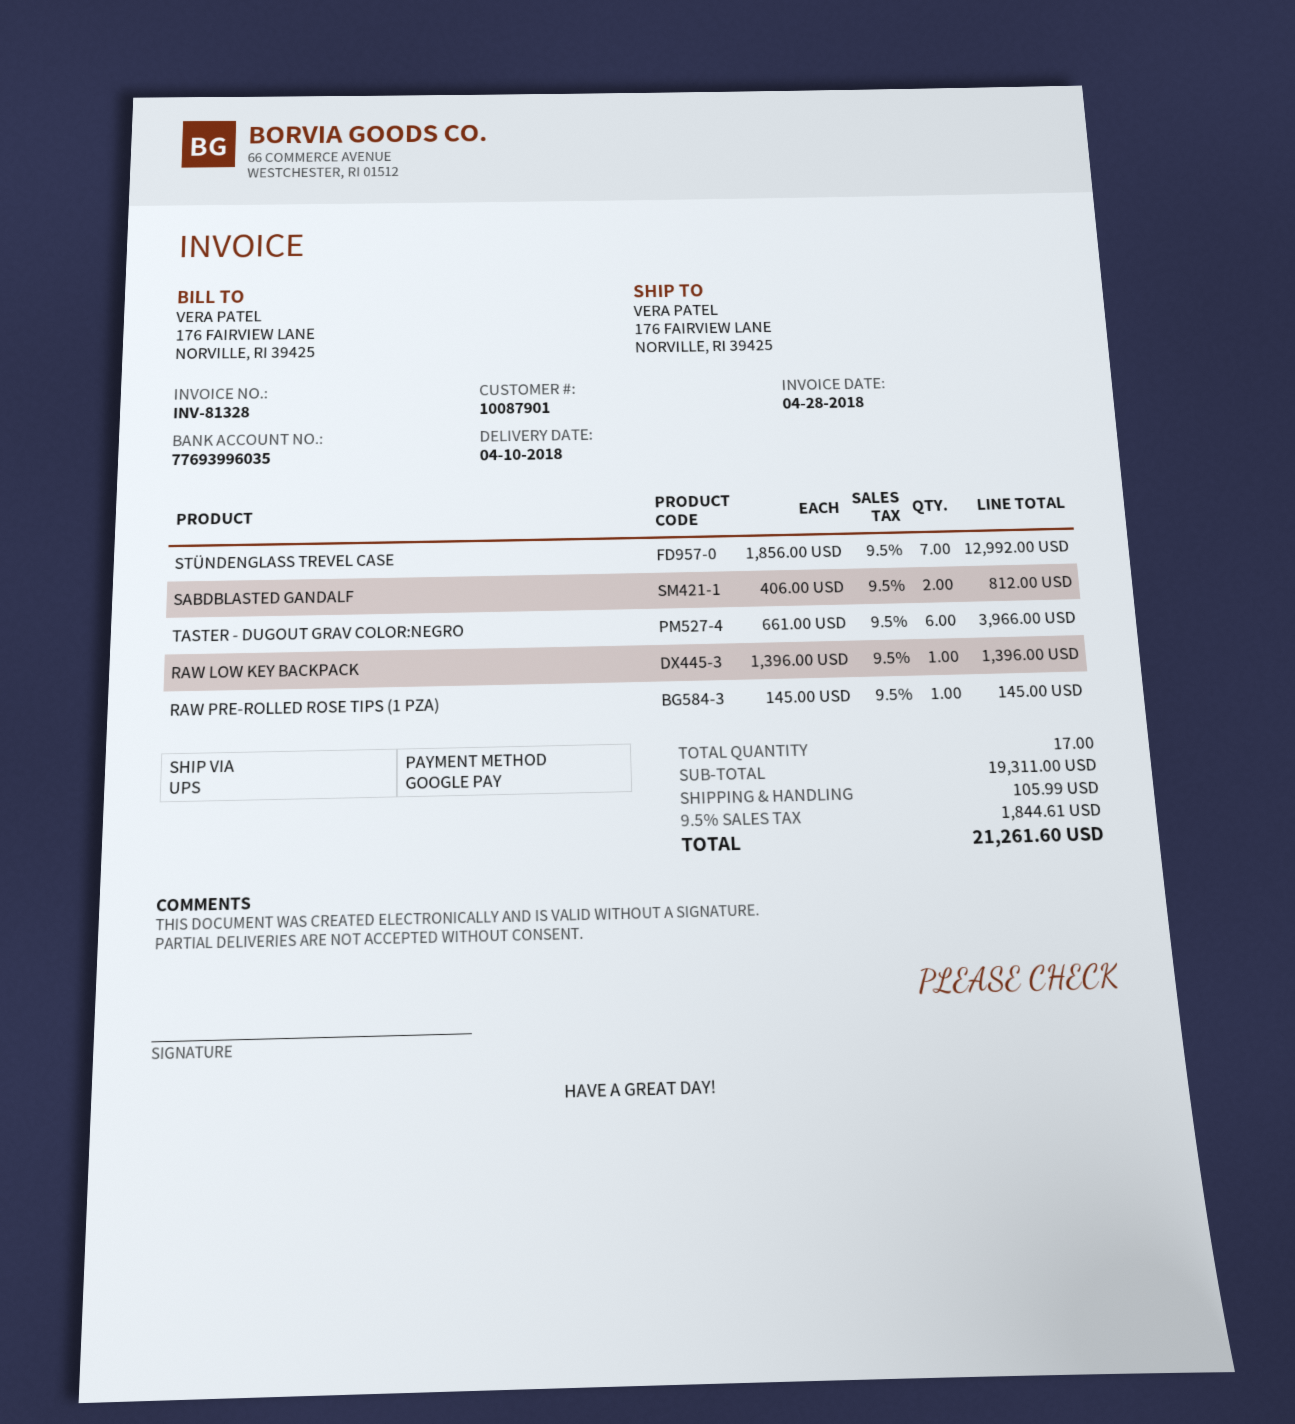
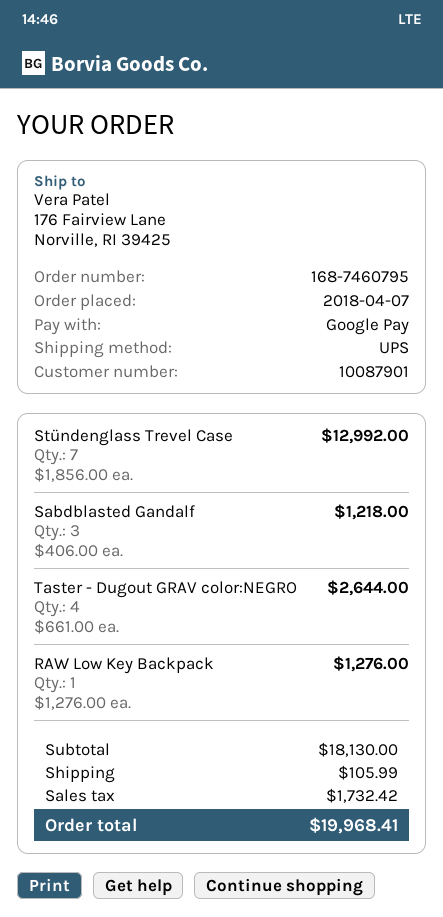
SABDBLASTED GANDALF: 2 x 406.00 = 812.00 -> 3 x 406.00 = 1218.00
TASTER - DUGOUT GRAV COLOR:NEGRO: 6 x 661.00 = 3966.00 -> 4 x 661.00 = 2644.00
RAW LOW KEY BACKPACK: 1 x 1396.00 = 1396.00 -> 1 x 1276.00 = 1276.00
RAW PRE-ROLLED ROSE TIPS (1 PZA): 1 x 145.00 = 145.00 -> none
subtotal: 19311.00 -> 18130.00
tax: 1844.61 -> 1732.42
total: 21261.60 -> 19968.41

